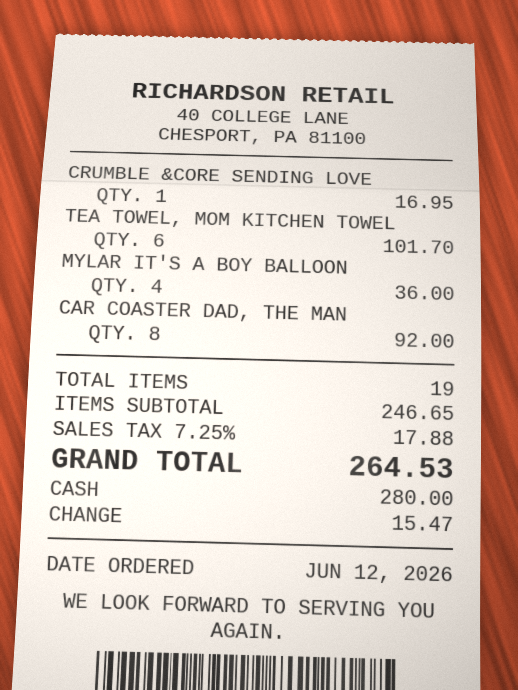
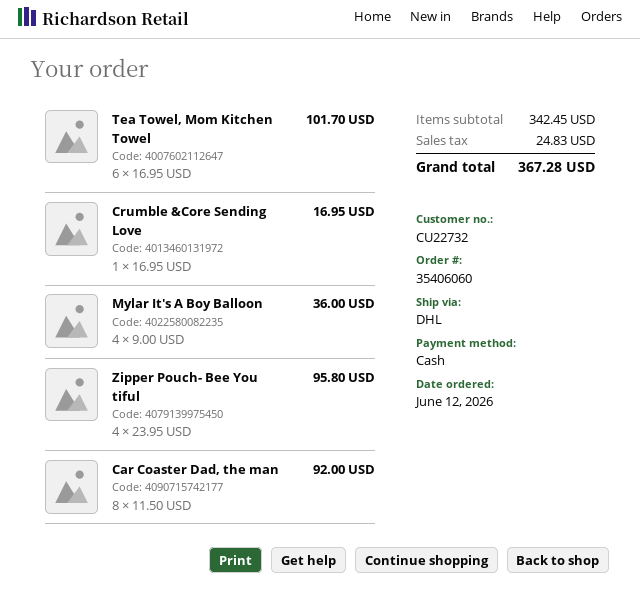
Zipper Pouch- Bee You tiful: none -> 4 for 95.80
subtotal: 246.65 -> 342.45
tax: 17.88 -> 24.83
total: 264.53 -> 367.28

